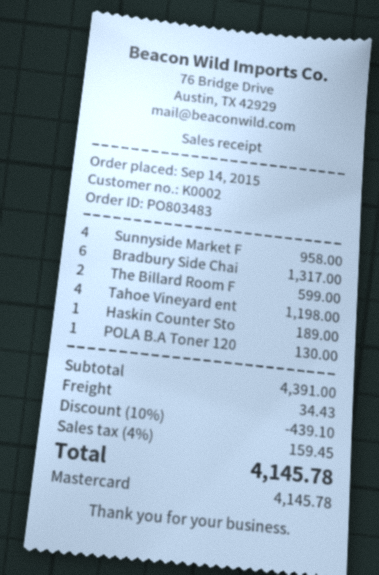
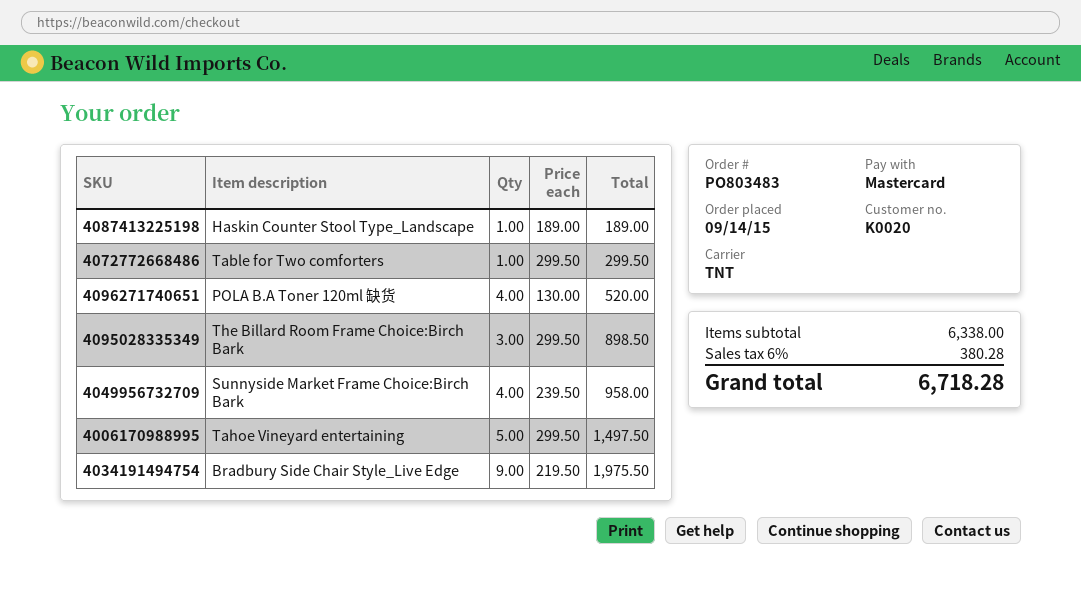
customer number: K0002 -> K0020
Bradbury Side Chai: 6 for 1317.00 -> 9 for 1975.50
The Billard Room F: 2 for 599.00 -> 3 for 898.50
Tahoe Vineyard ent: 4 for 1198.00 -> 5 for 1497.50
POLA B.A Toner 120: 1 for 130.00 -> 4 for 520.00
Table for Two comforters: none -> 1 for 299.50
subtotal: 4391.00 -> 6338.00
discount: 10% = 439.10 -> none
shipping: 34.43 -> none
tax: 4% = 159.45 -> 6% = 380.28
total: 4145.78 -> 6718.28

